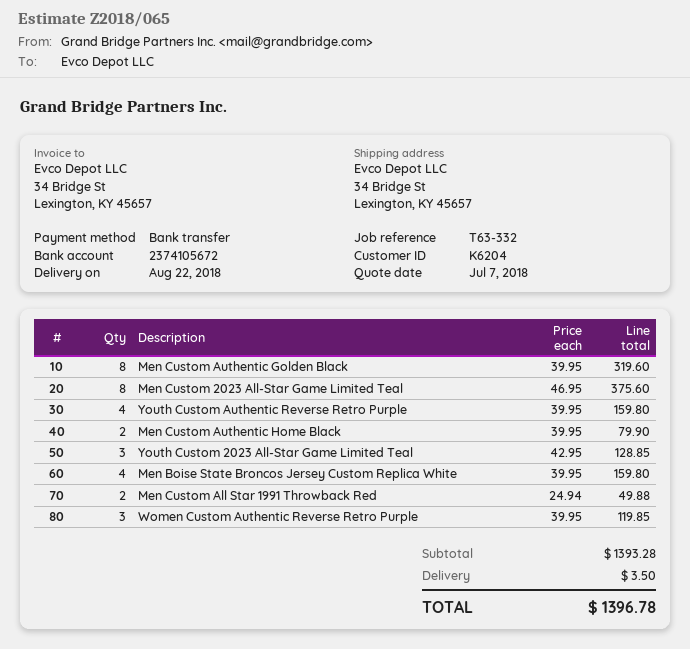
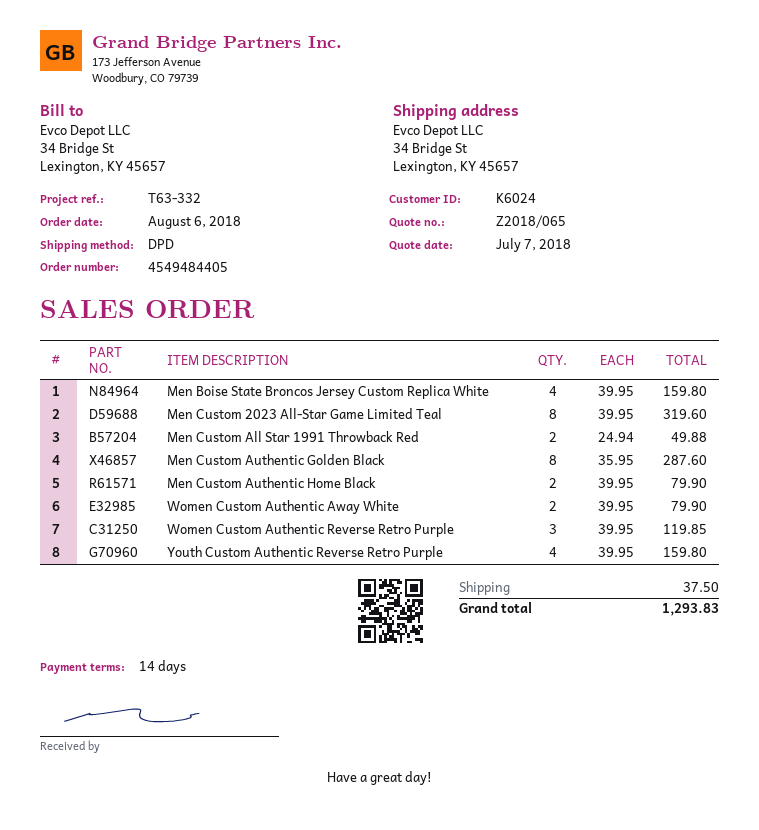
customer number: K6204 -> K6024
Men Custom Authentic Golden Black: 8 x 39.95 = 319.60 -> 8 x 35.95 = 287.60
Men Custom 2023 All-Star Game Limited Teal: 8 x 46.95 = 375.60 -> 8 x 39.95 = 319.60
Youth Custom 2023 All-Star Game Limited Teal: 3 x 42.95 = 128.85 -> none
Women Custom Authentic Away White: none -> 2 x 39.95 = 79.90
shipping: 3.50 -> 37.50
total: 1396.78 -> 1293.83

